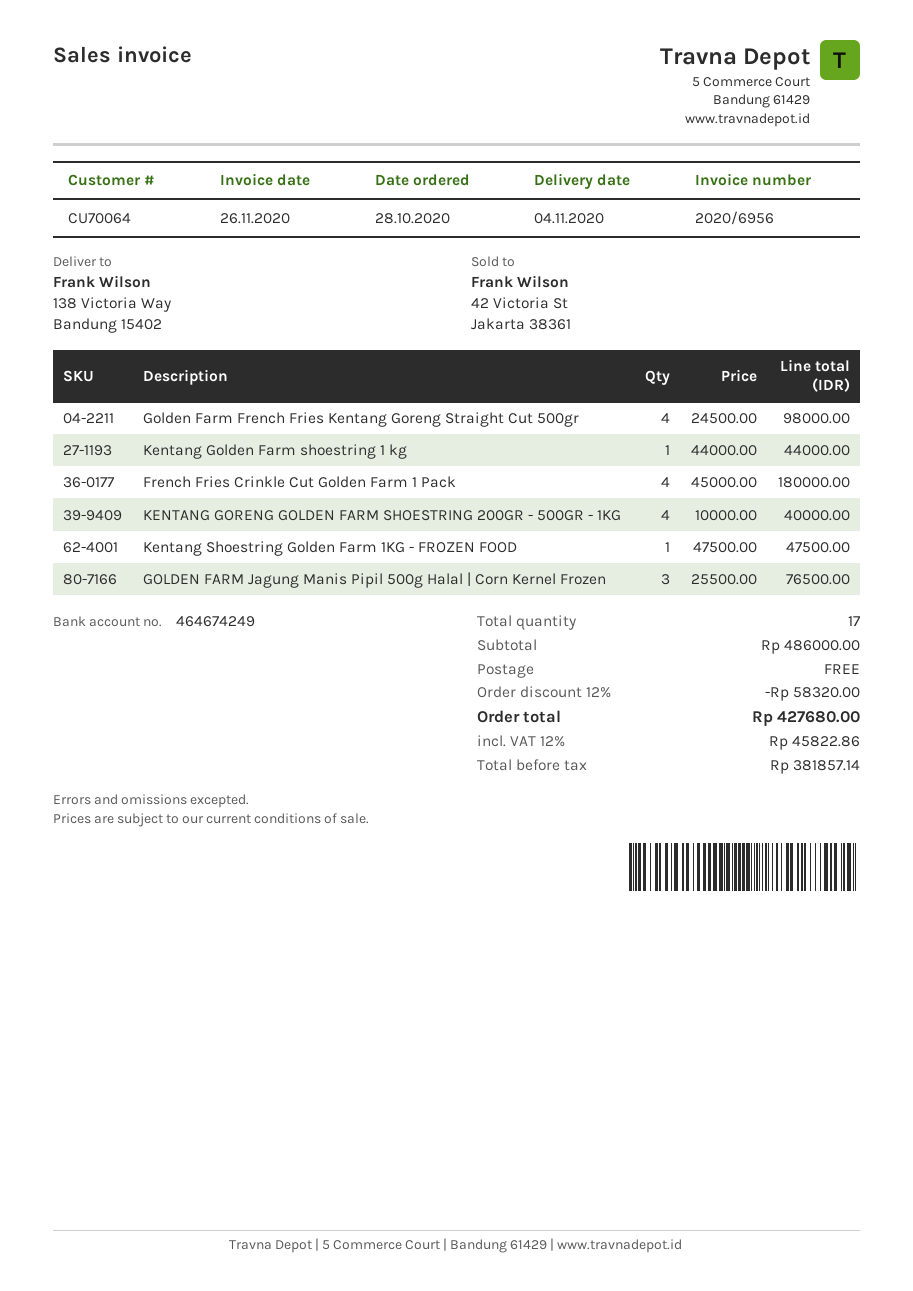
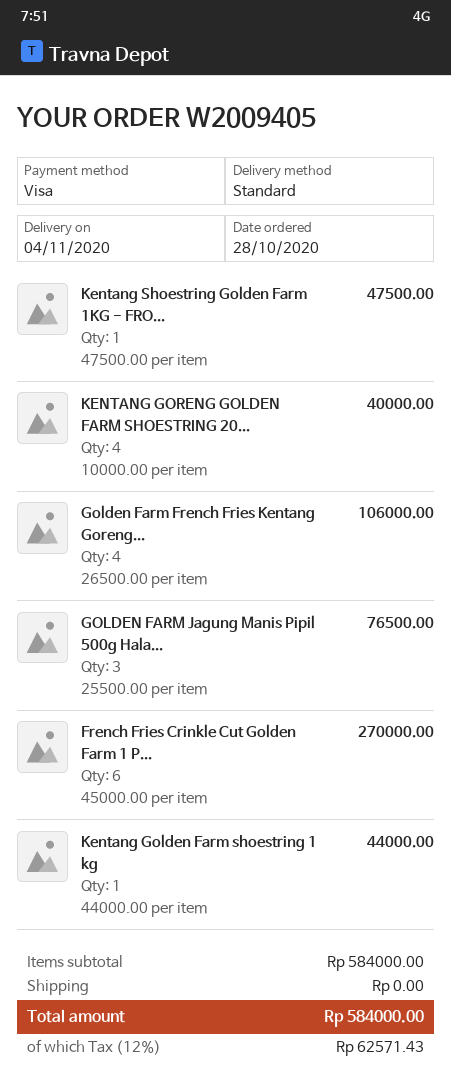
Golden Farm French Fries Kentang Goreng Straight Cut 500gr: 4 x 24500.00 = 98000.00 -> 4 x 26500.00 = 106000.00
French Fries Crinkle Cut Golden Farm 1 Pack: 4 x 45000.00 = 180000.00 -> 6 x 45000.00 = 270000.00
subtotal: 486000.00 -> 584000.00
discount: 12% = 58320.00 -> none
tax: 12% = 45822.86 -> 12% = 62571.43
total: 427680.00 -> 584000.00

